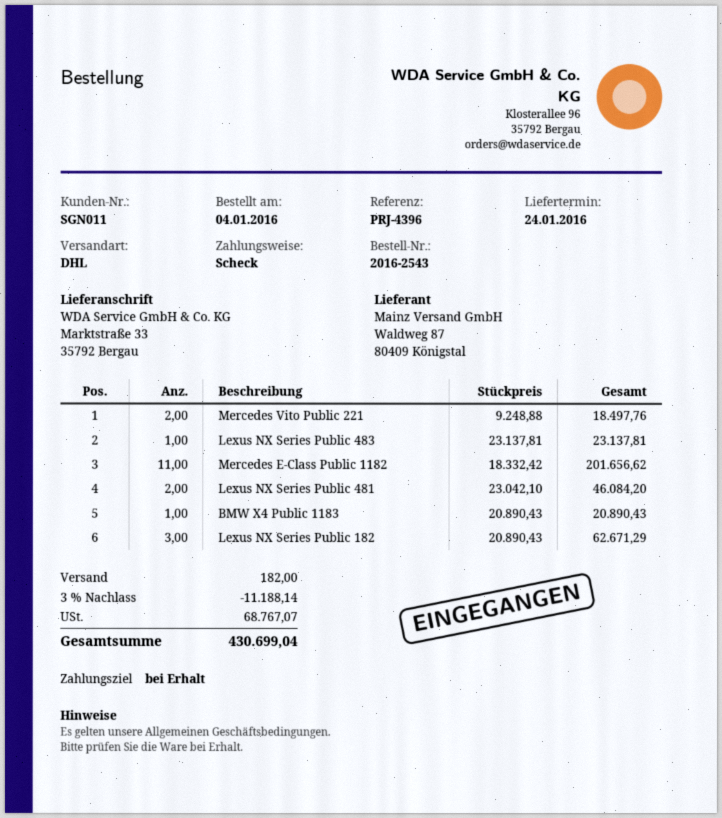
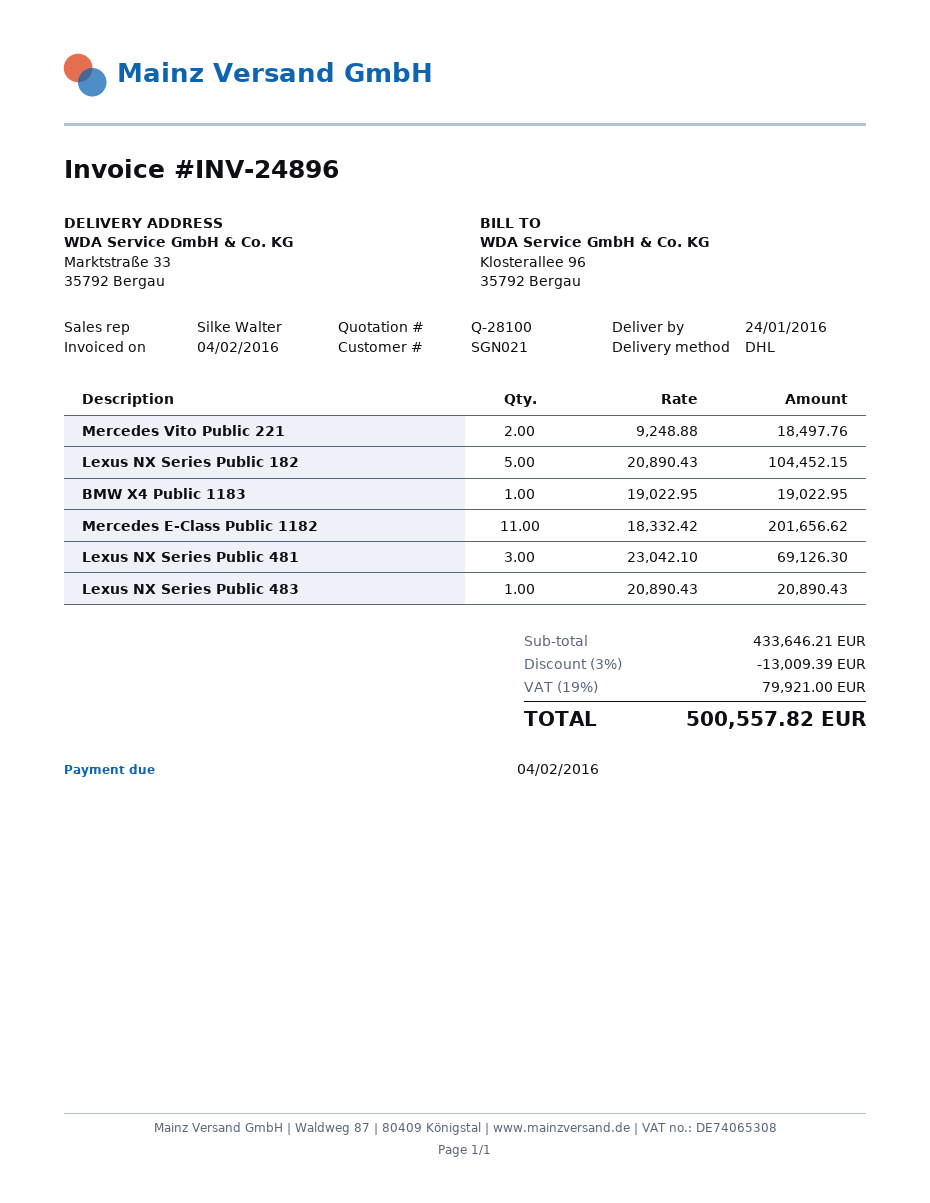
customer number: SGN011 -> SGN021
Lexus NX Series Public 483: 1 x 23137.81 = 23137.81 -> 1 x 20890.43 = 20890.43
Lexus NX Series Public 481: 2 x 23042.10 = 46084.20 -> 3 x 23042.10 = 69126.30
BMW X4 Public 1183: 1 x 20890.43 = 20890.43 -> 1 x 19022.95 = 19022.95
Lexus NX Series Public 182: 3 x 20890.43 = 62671.29 -> 5 x 20890.43 = 104452.15
discount: 3% = 11188.14 -> 3% = 13009.39
shipping: 182.00 -> none
tax: 68767.07 -> 79921.00
total: 430699.04 -> 500557.82

